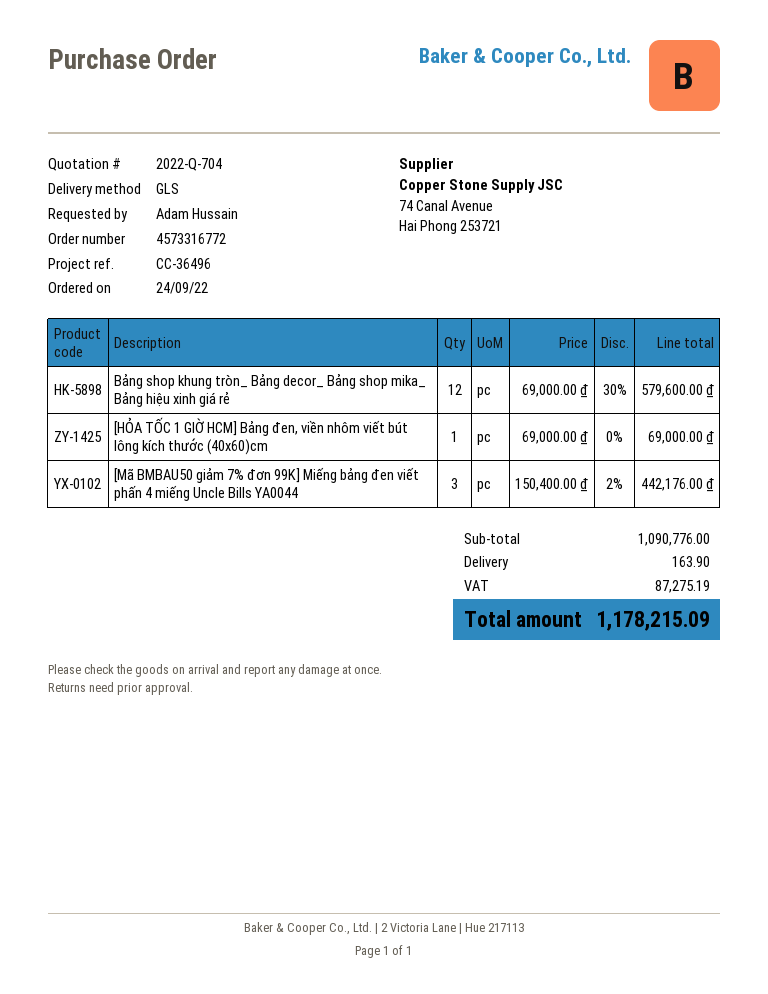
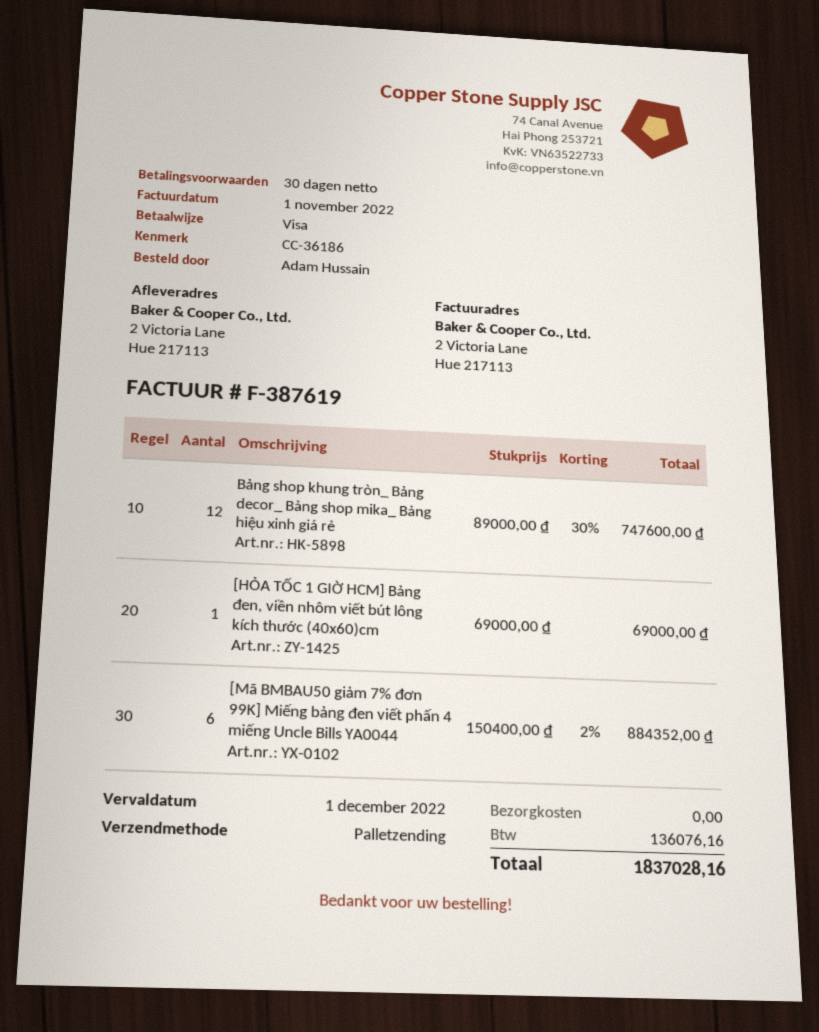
reference: CC-36496 -> CC-36186
shipping method: GLS -> pallet freight
Bảng shop khung tròn_ Bảng decor_ Bảng shop mika_ Bảng hiệu xinh giá rẻ: 12 x 69000.00 - 30% = 579600.00 -> 12 x 89000.00 - 30% = 747600.00
[Mã BMBAU50 giảm 7% đơn 99K] Miếng bảng đen viết phấn 4 miếng Uncle Bills YA0044: 3 x 150400.00 - 2% = 442176.00 -> 6 x 150400.00 - 2% = 884352.00
shipping: 163.90 -> 0.00
tax: 87275.19 -> 136076.16
total: 1178215.09 -> 1837028.16

